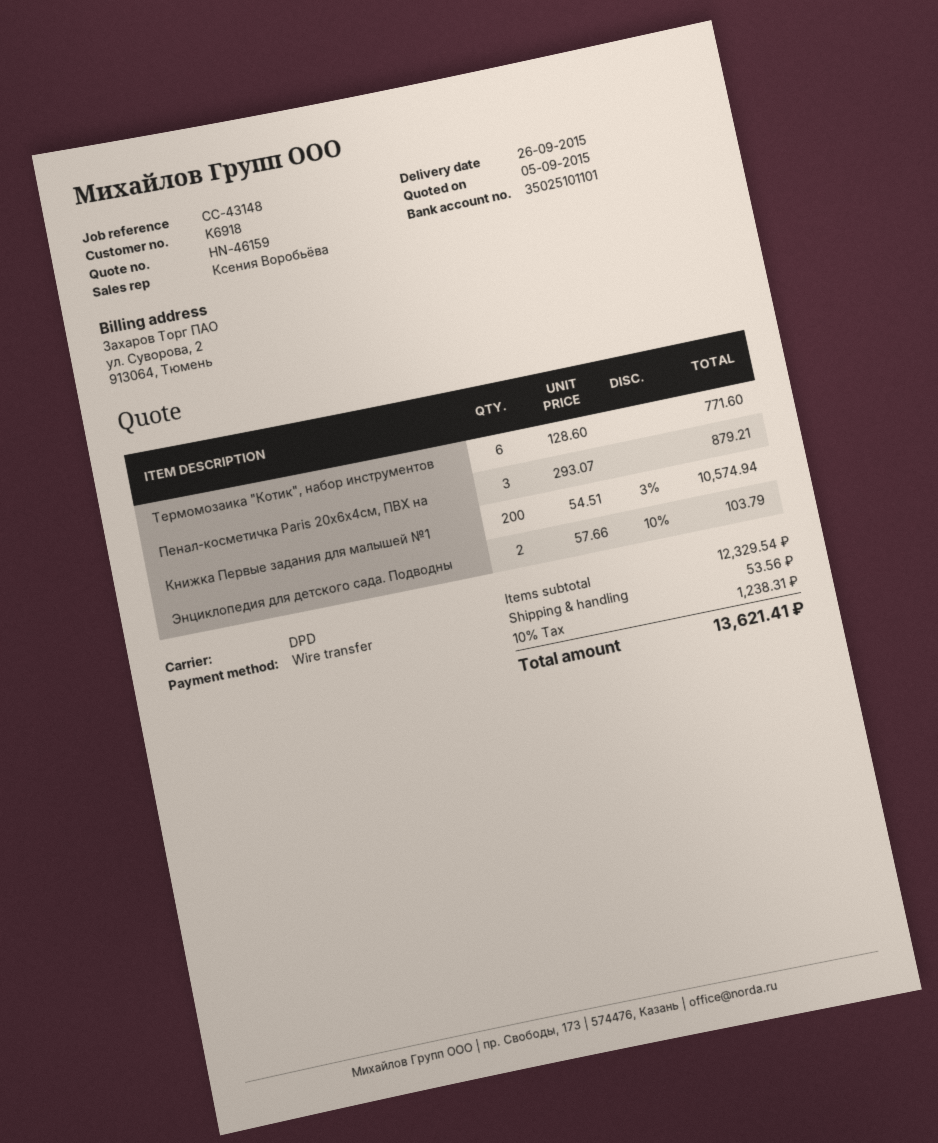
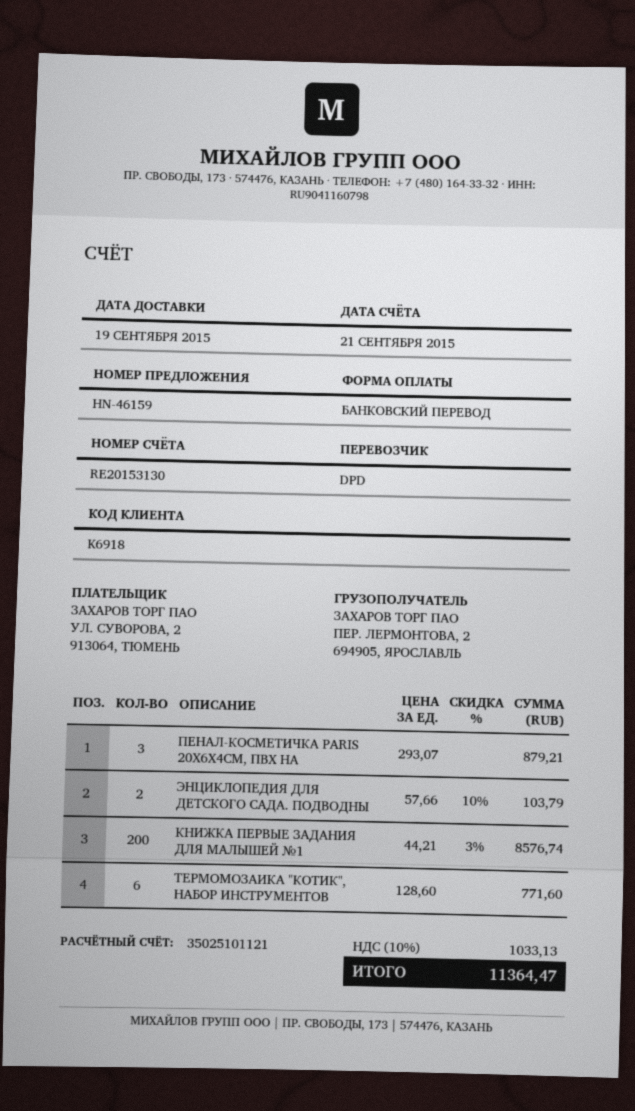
delivery date: 2015-09-26 -> 2015-09-19
bank account: 35025101101 -> 35025101121
Книжка Первые задания для малышей №1: 200 x 54.51 - 3% = 10574.94 -> 200 x 44.21 - 3% = 8576.74
shipping: 53.56 -> none
tax: 10% = 1238.31 -> 10% = 1033.13
total: 13621.41 -> 11364.47

